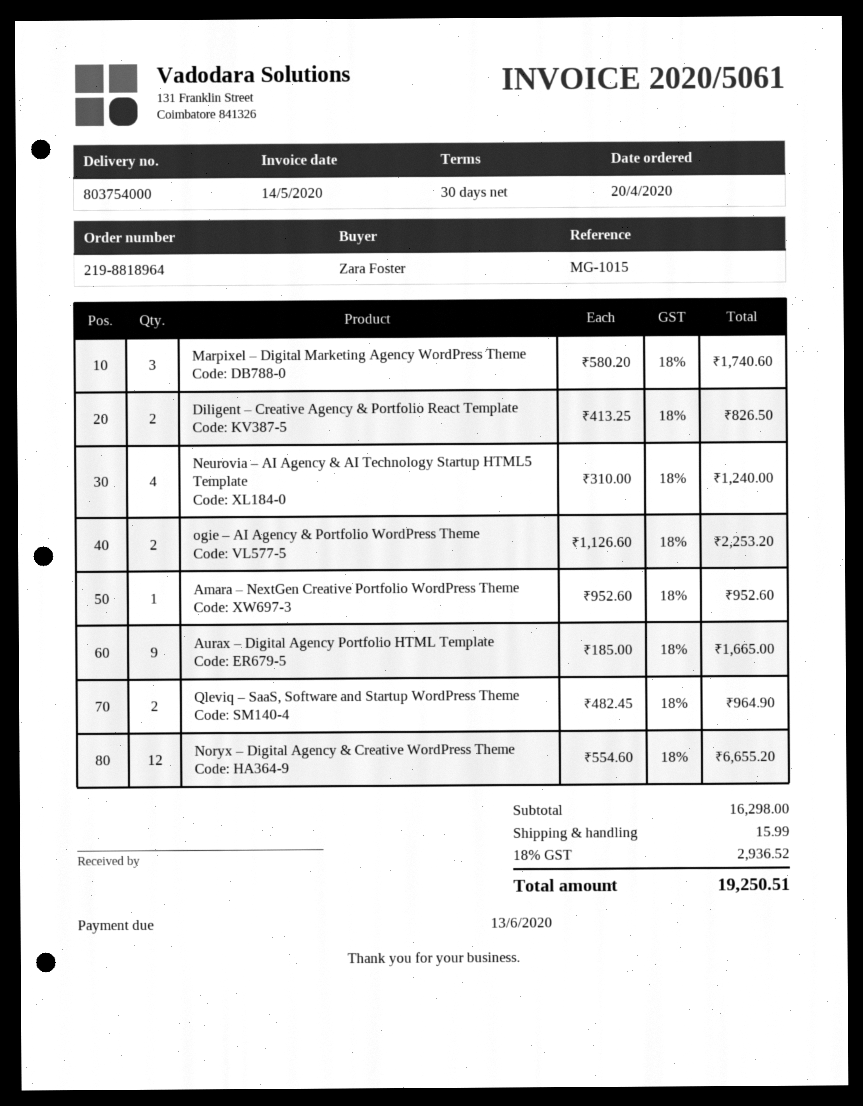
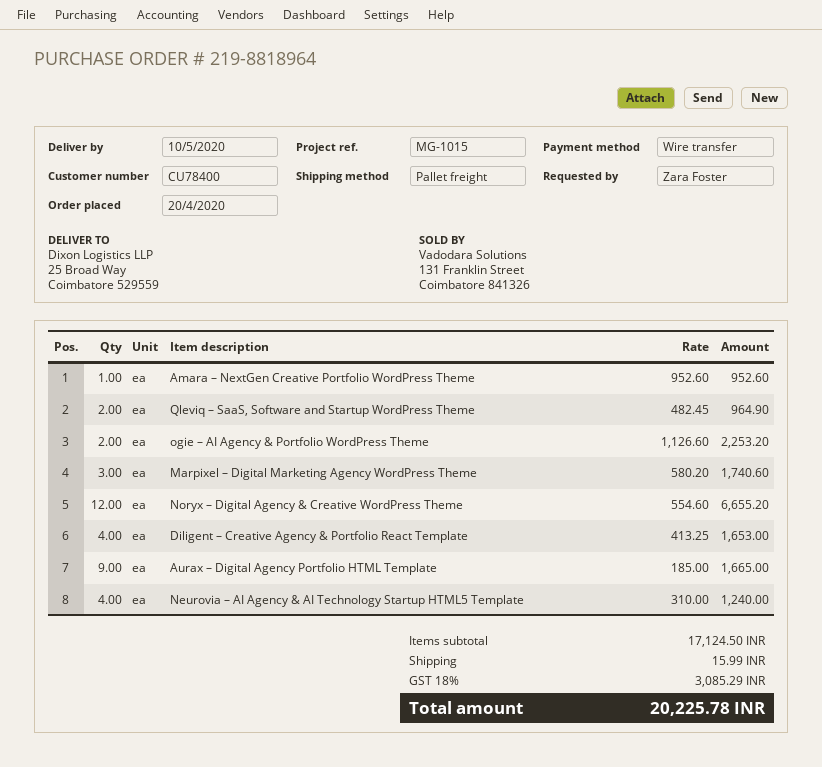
Diligent – Creative Agency & Portfolio React Template: 2 x 413.25 = 826.50 -> 4 x 413.25 = 1653.00
subtotal: 16298.00 -> 17124.50
tax: 18% = 2936.52 -> 18% = 3085.29
total: 19250.51 -> 20225.78

